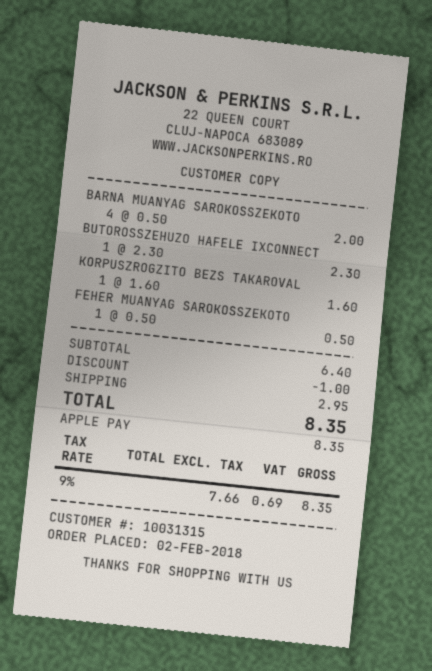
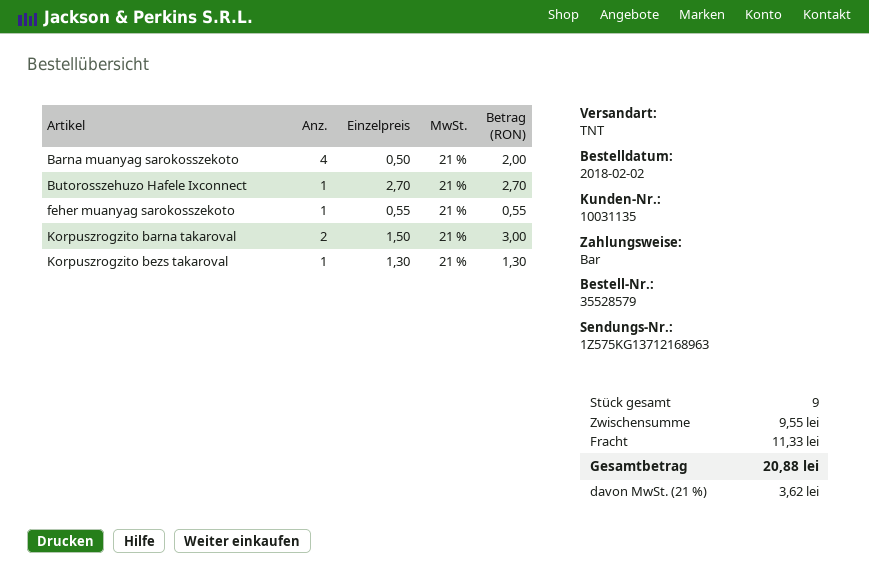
customer number: 10031315 -> 10031135
payment method: Apple Pay -> cash
BUTOROSSZEHUZO HAFELE IXCONNECT: 1 x 2.30 = 2.30 -> 1 x 2.70 = 2.70
KORPUSZROGZITO BEZS TAKAROVAL: 1 x 1.60 = 1.60 -> 1 x 1.30 = 1.30
FEHER MUANYAG SAROKOSSZEKOTO: 1 x 0.50 = 0.50 -> 1 x 0.55 = 0.55
Korpuszrogzito barna takaroval: none -> 2 x 1.50 = 3.00
subtotal: 6.40 -> 9.55
discount: 1.00 -> none
shipping: 2.95 -> 11.33
tax: 9% = 0.69 -> 21% = 3.62
total: 8.35 -> 20.88

